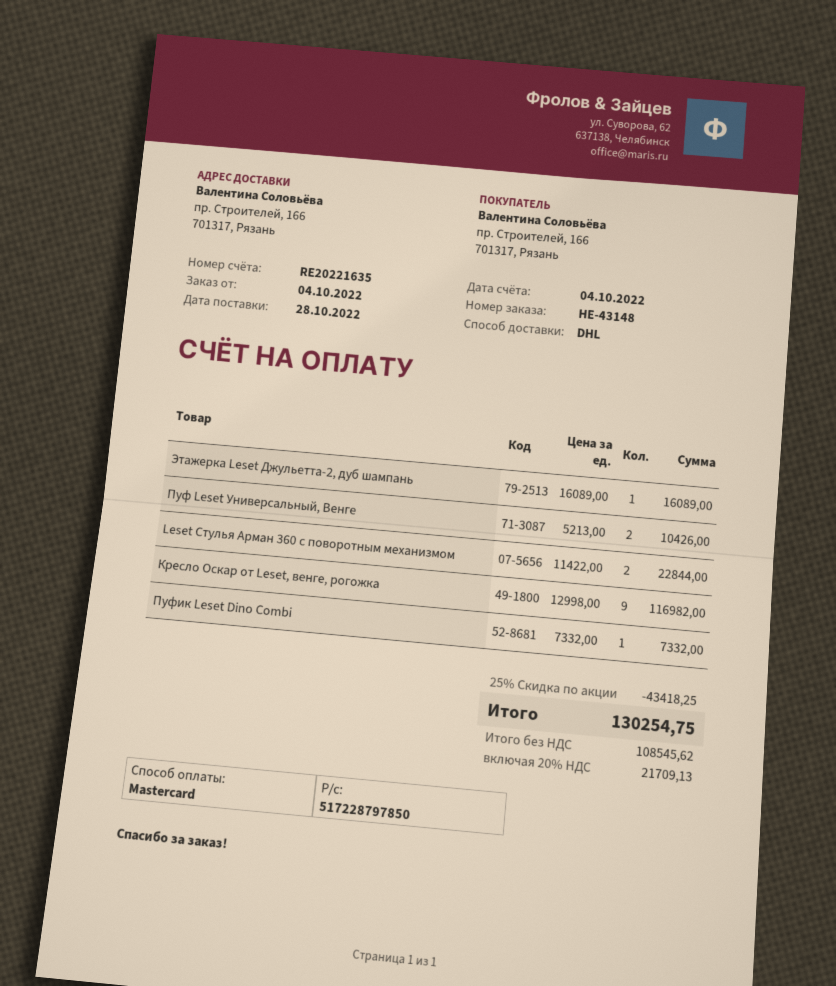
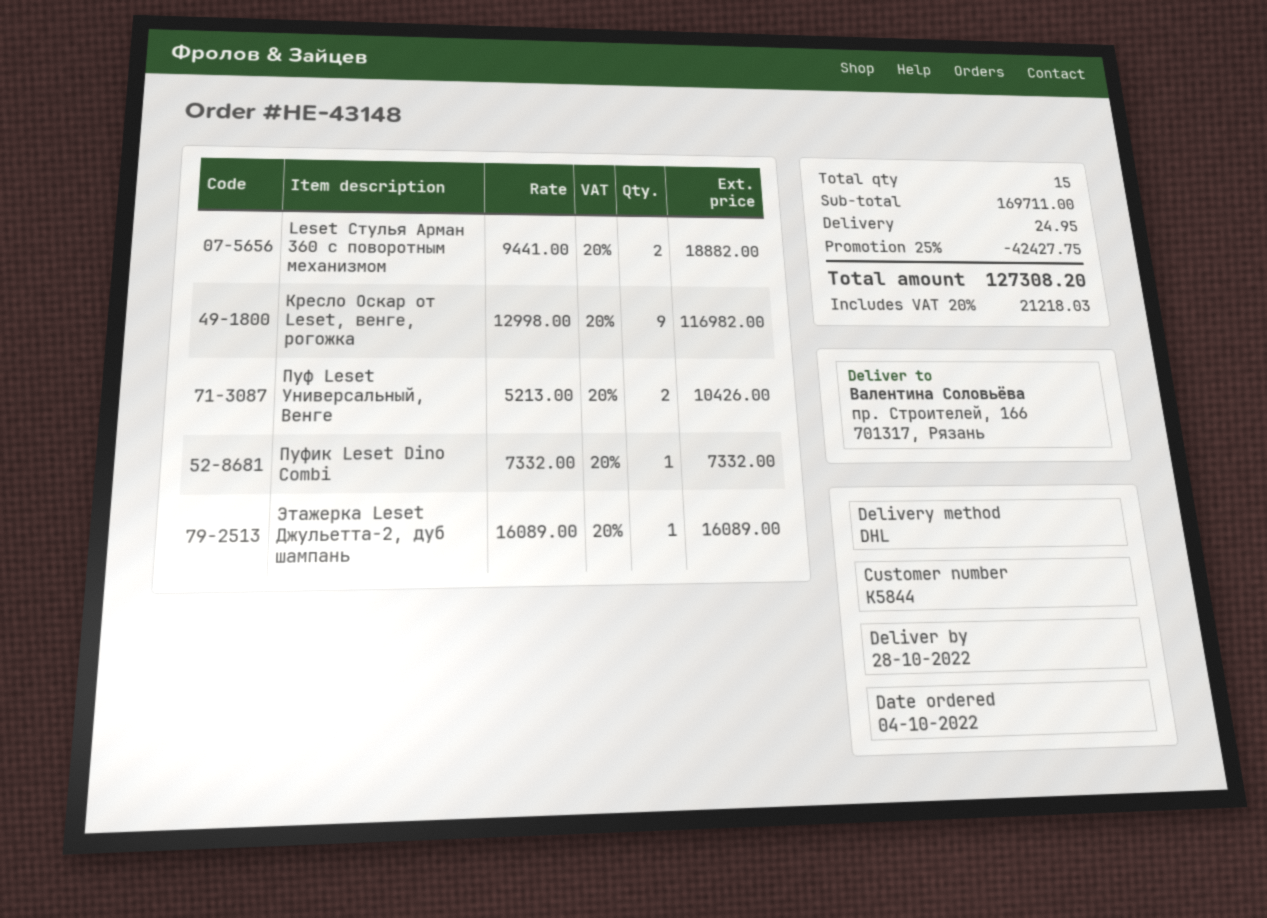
Leset Стулья Арман 360 с поворотным механизмом: 2 x 11422.00 = 22844.00 -> 2 x 9441.00 = 18882.00
discount: 25% = 43418.25 -> 25% = 42427.75
shipping: none -> 24.95
tax: 20% = 21709.13 -> 20% = 21218.03
total: 130254.75 -> 127308.20

